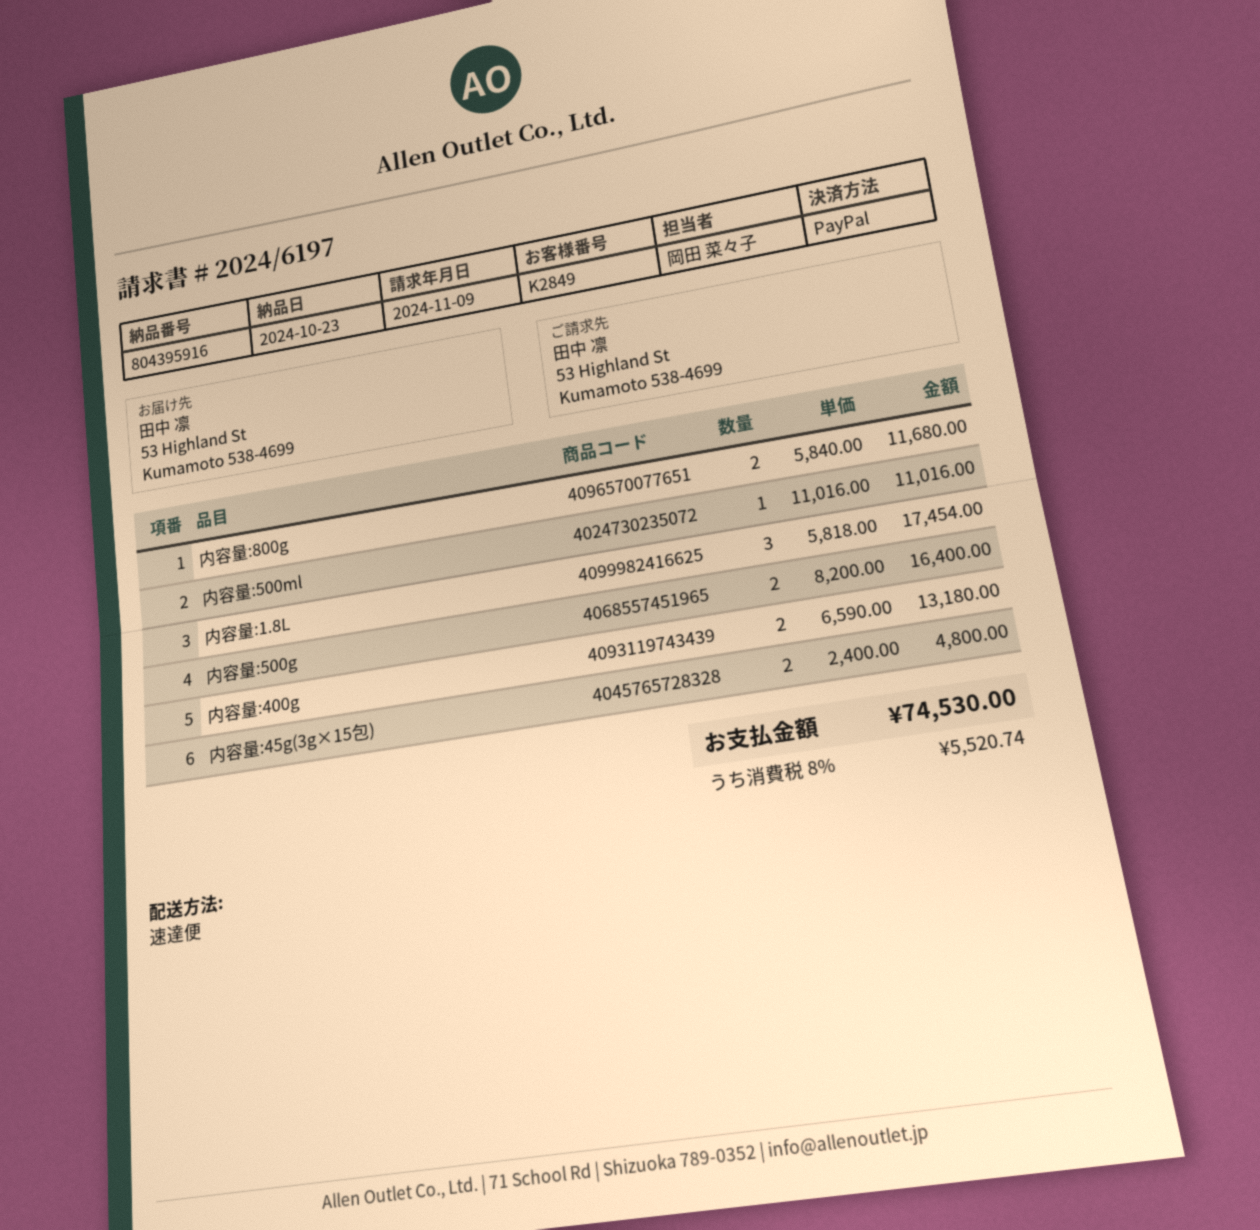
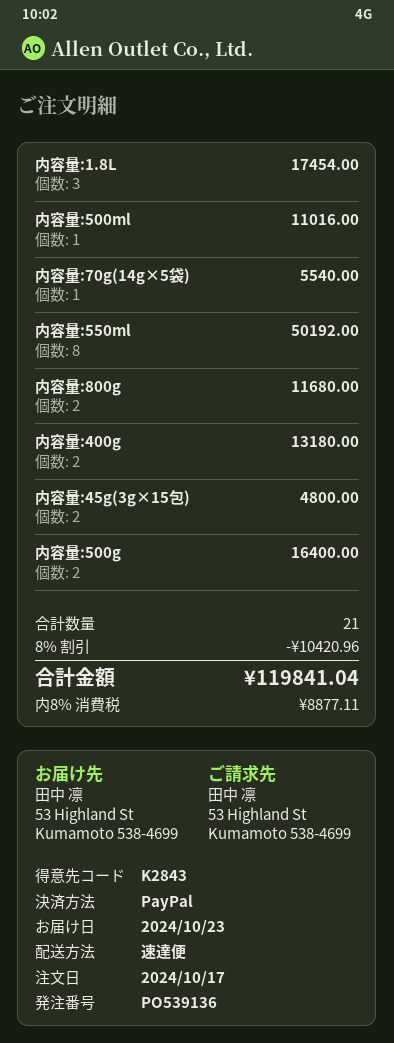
customer number: K2849 -> K2843
内容量:70g(14g×5袋): none -> 1 for 5540.00
内容量:550ml: none -> 8 for 50192.00
discount: none -> 8% = 10420.96
tax: 8% = 5520.74 -> 8% = 8877.11
total: 74530.00 -> 119841.04

